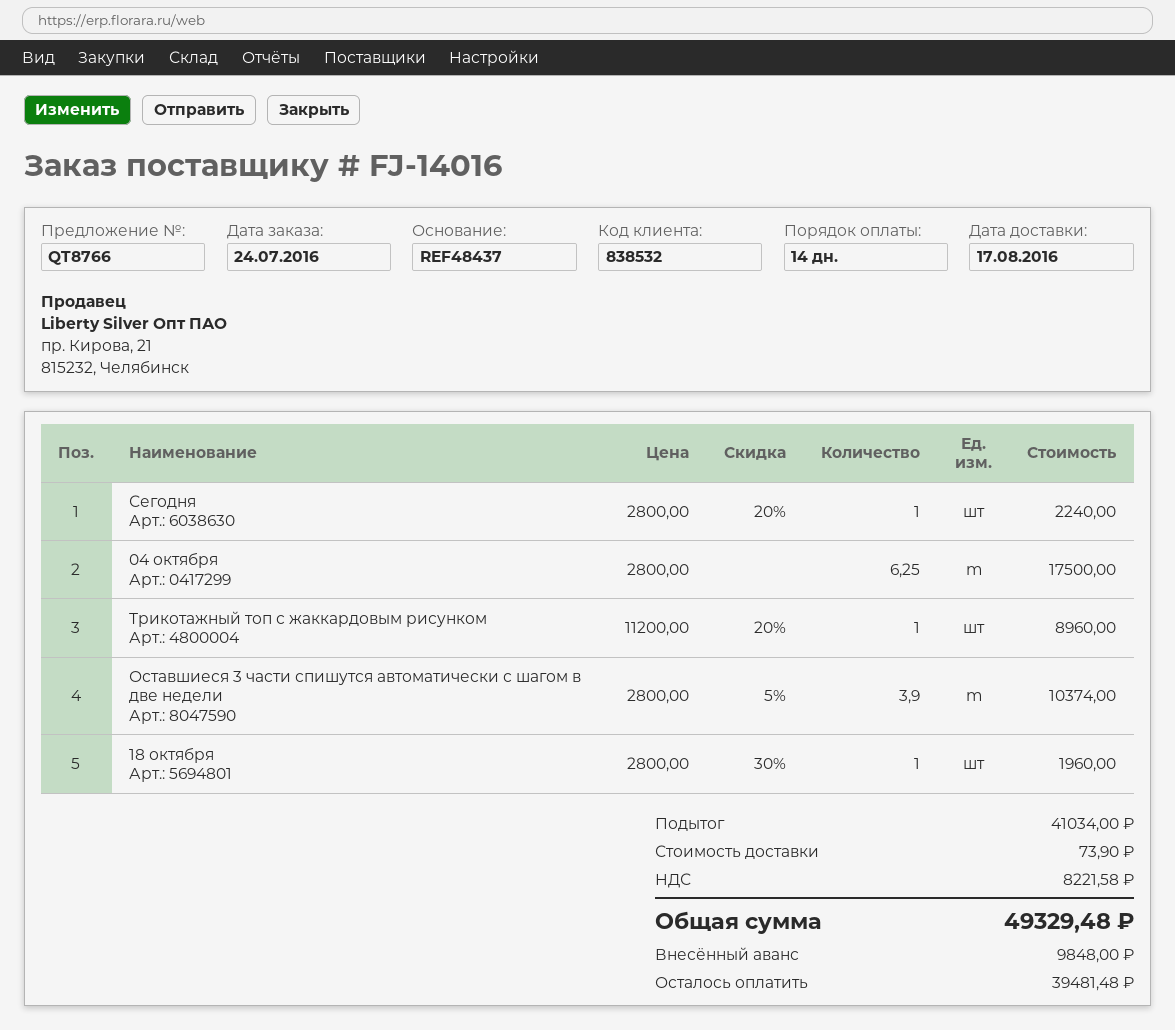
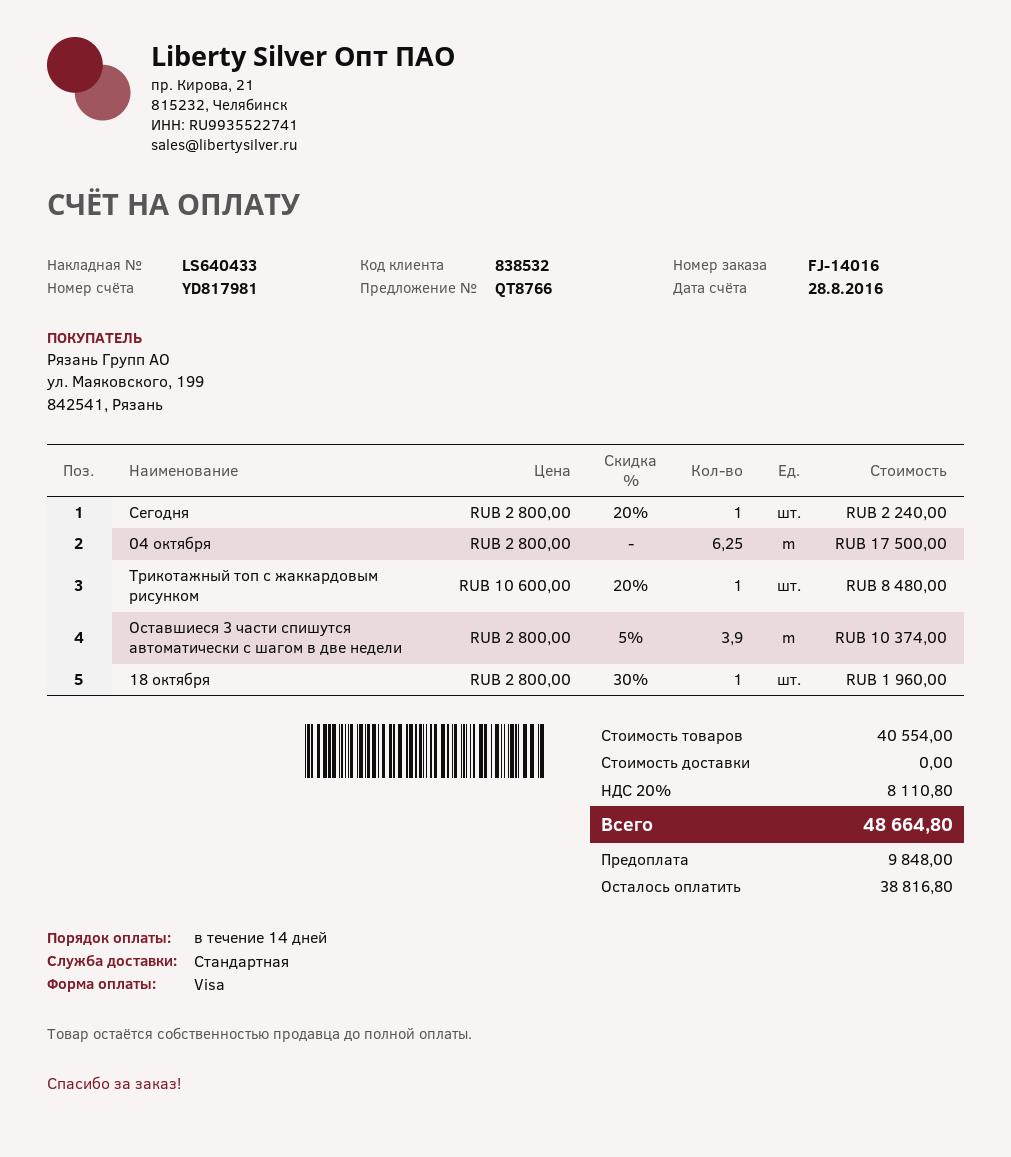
Трикотажный топ с жаккардовым рисунком: 1 x 11200.00 - 20% = 8960.00 -> 1 x 10600.00 - 20% = 8480.00
subtotal: 41034.00 -> 40554.00
shipping: 73.90 -> 0.00
tax: 8221.58 -> 8110.80
total: 49329.48 -> 48664.80
balance: 39481.48 -> 38816.80

